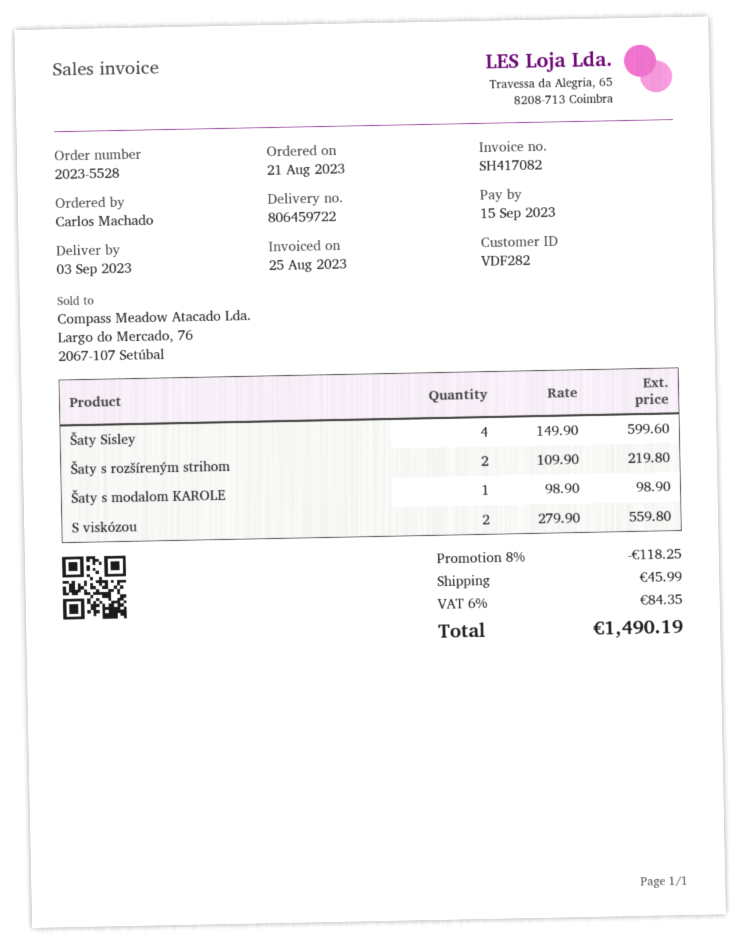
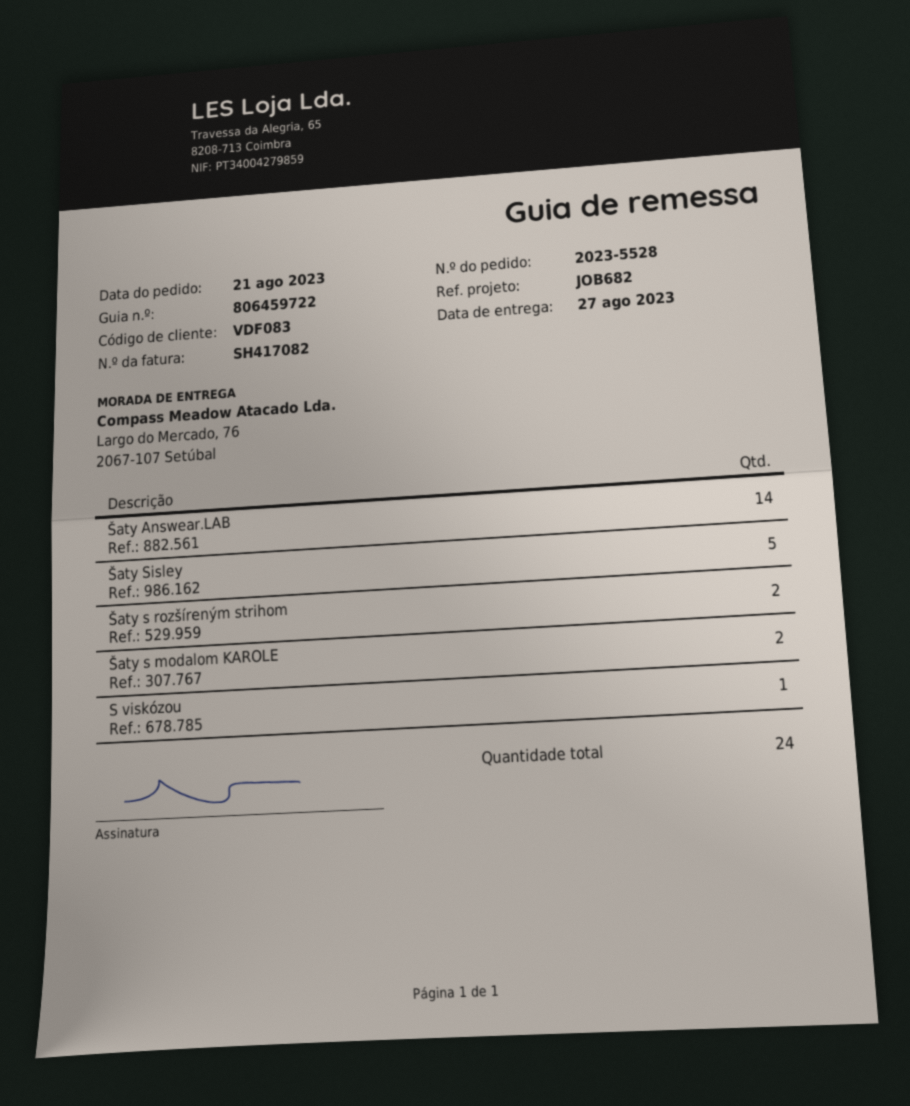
delivery date: 2023-09-03 -> 2023-08-27
customer number: VDF282 -> VDF083
Šaty Sisley: 4 -> 5
Šaty s modalom KAROLE: 1 -> 2
S viskózou: 2 -> 1
Šaty Answear.LAB: none -> 14

